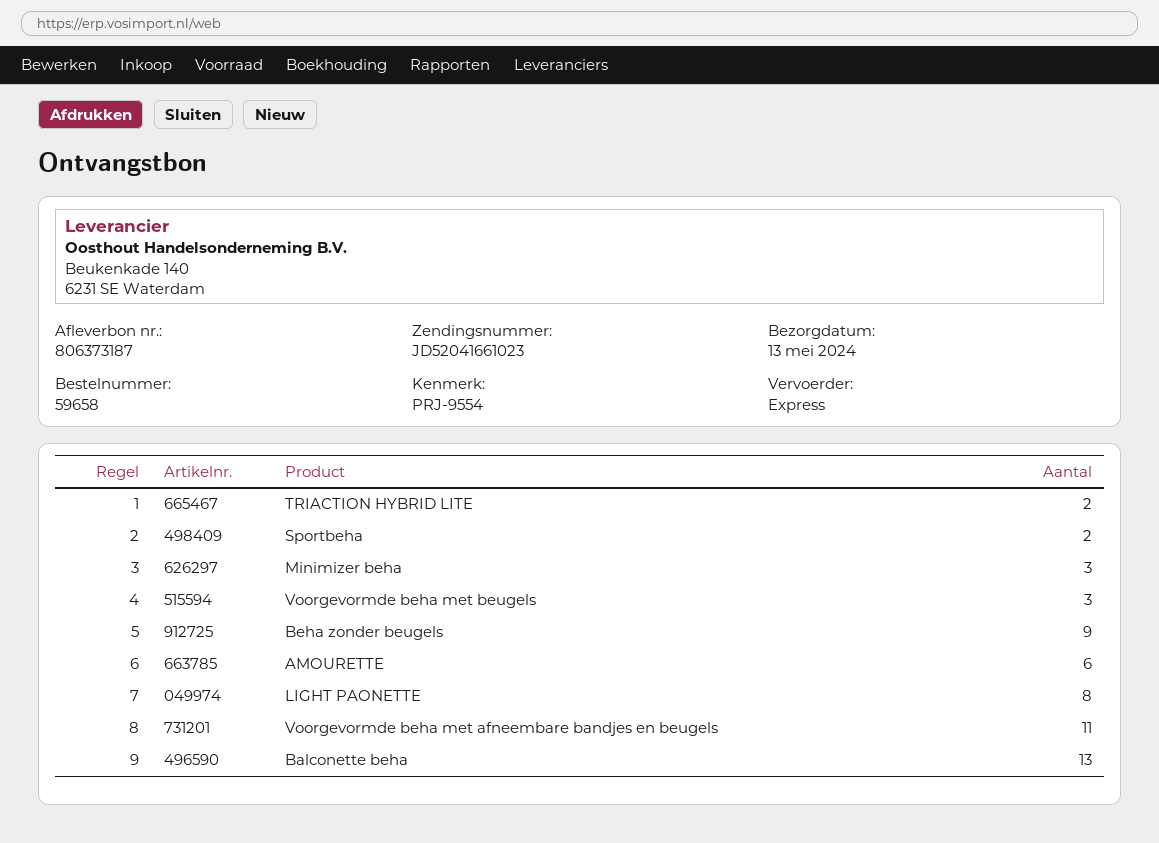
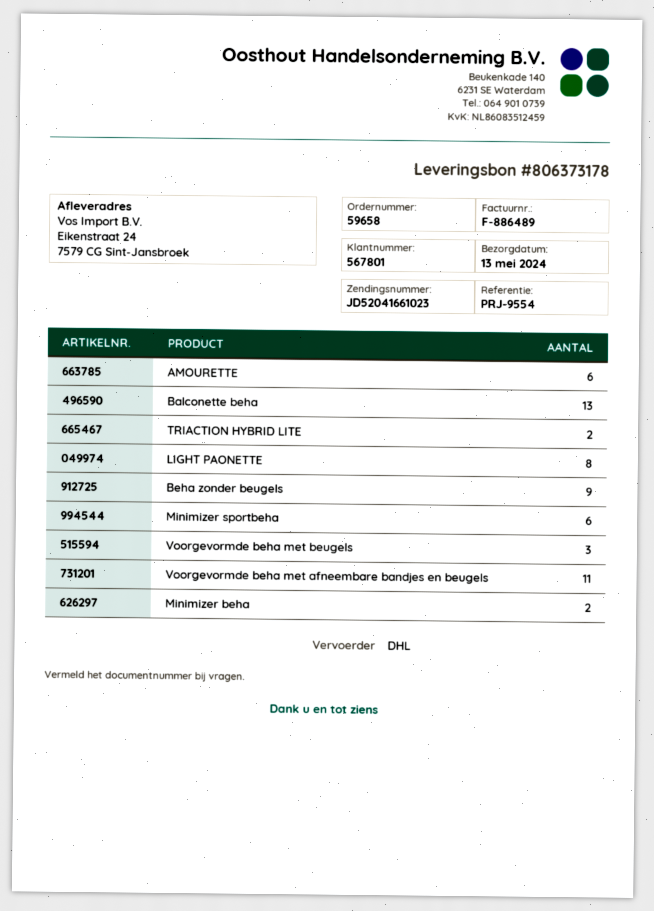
delivery note number: 806373187 -> 806373178
shipping method: express -> DHL
Sportbeha: 2 -> none
Minimizer beha: 3 -> 2
Minimizer sportbeha: none -> 6

